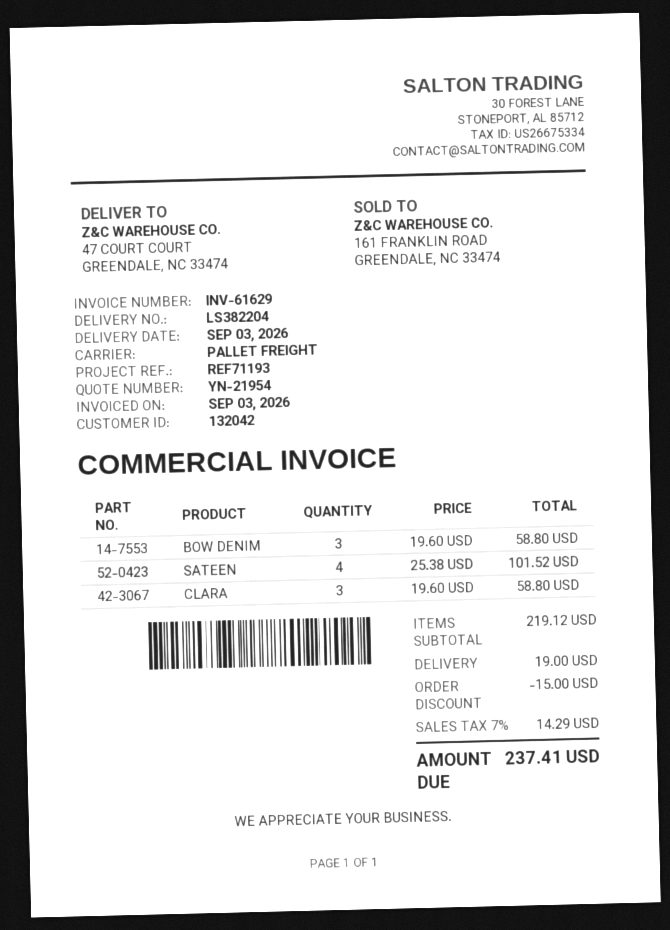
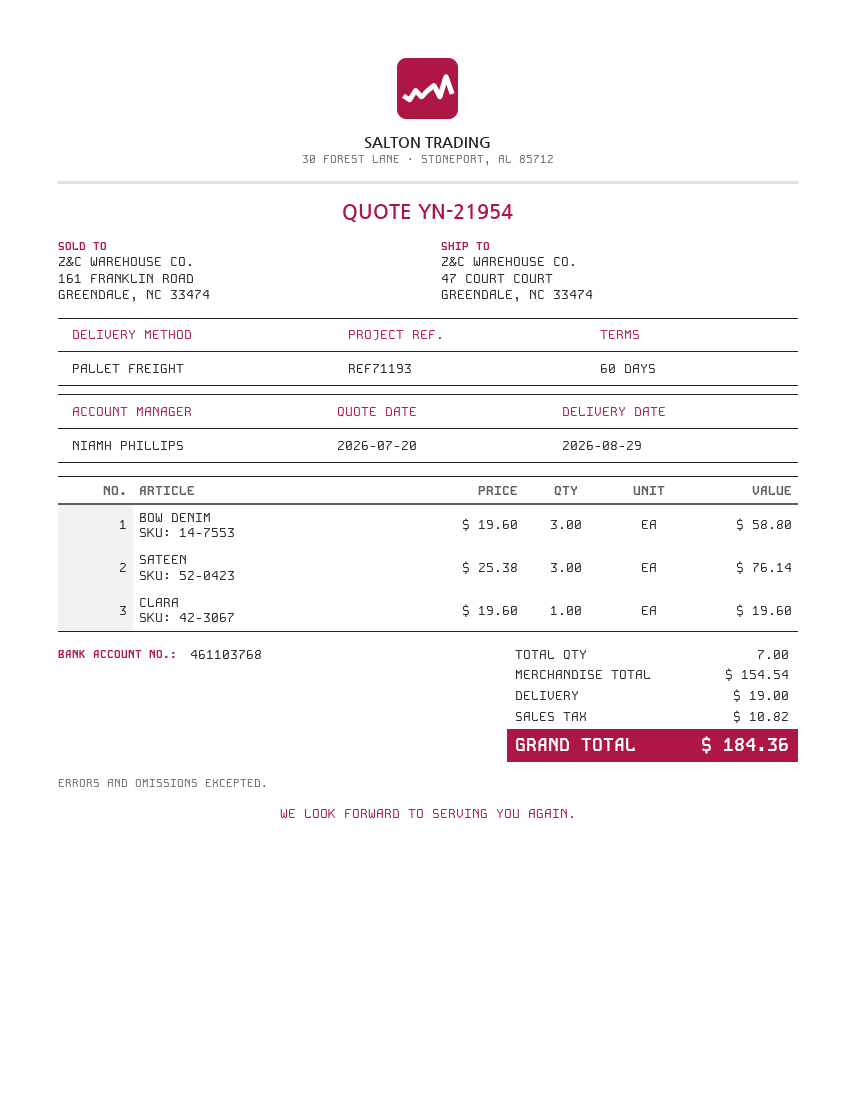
delivery date: 2026-09-03 -> 2026-08-29
SATEEN: 4 x 25.38 = 101.52 -> 3 x 25.38 = 76.14
CLARA: 3 x 19.60 = 58.80 -> 1 x 19.60 = 19.60
subtotal: 219.12 -> 154.54
discount: 15.00 -> none
tax: 14.29 -> 10.82
total: 237.41 -> 184.36

